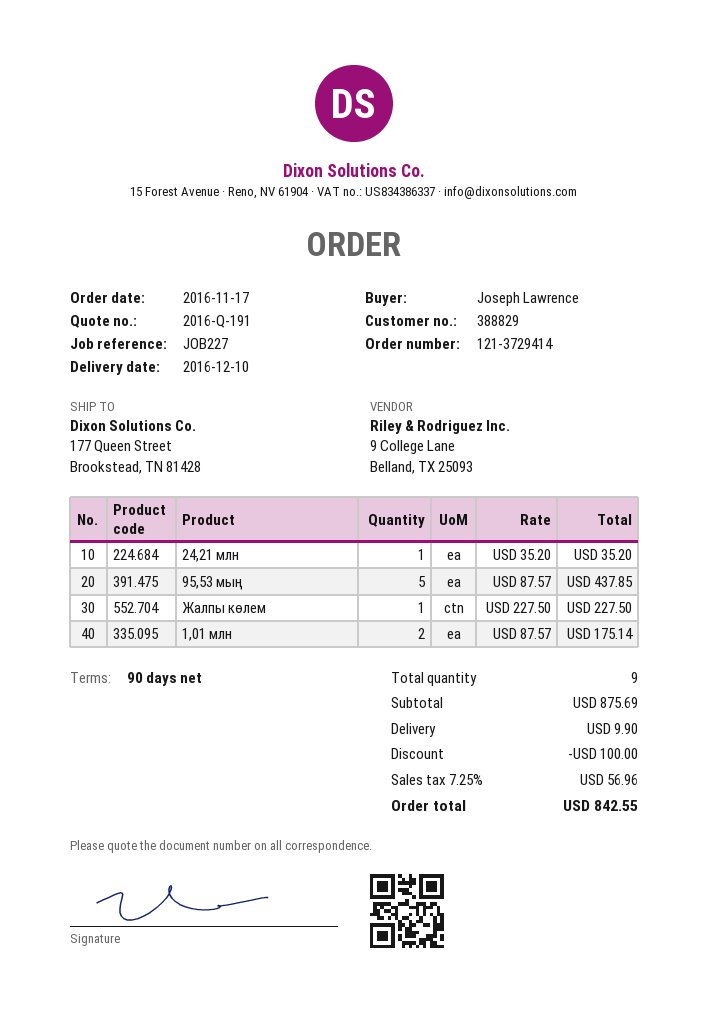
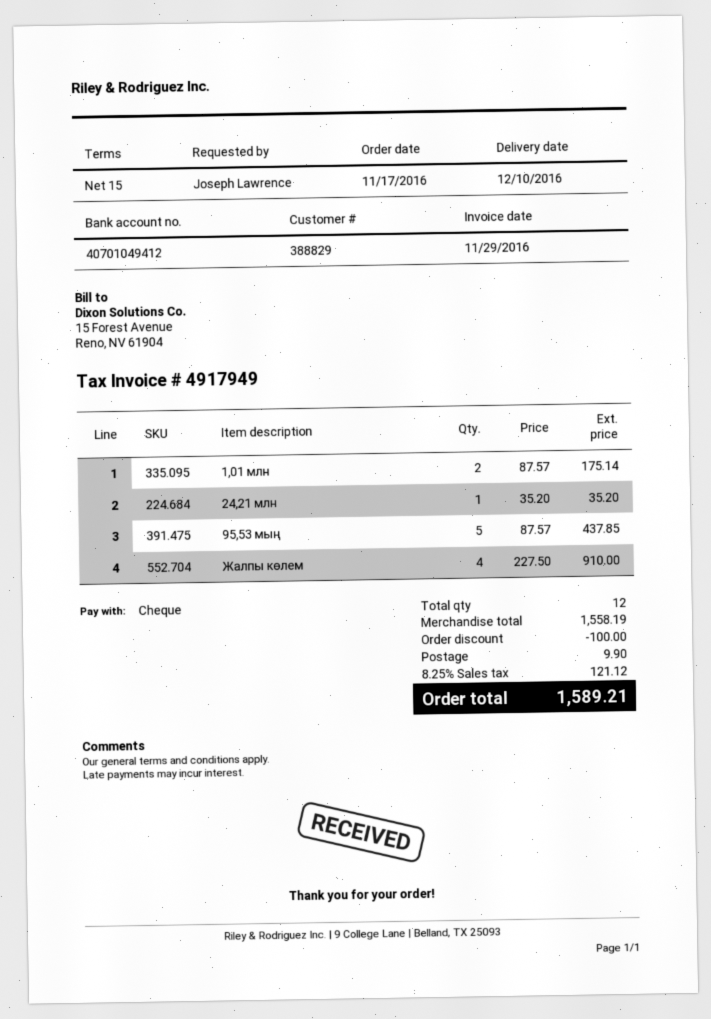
payment terms: 90 days -> 15 days
Жалпы көлем: 1 x 227.50 = 227.50 -> 4 x 227.50 = 910.00
total quantity: 9 -> 12
subtotal: 875.69 -> 1558.19
tax: 7.25% = 56.96 -> 8.25% = 121.12
total: 842.55 -> 1589.21

